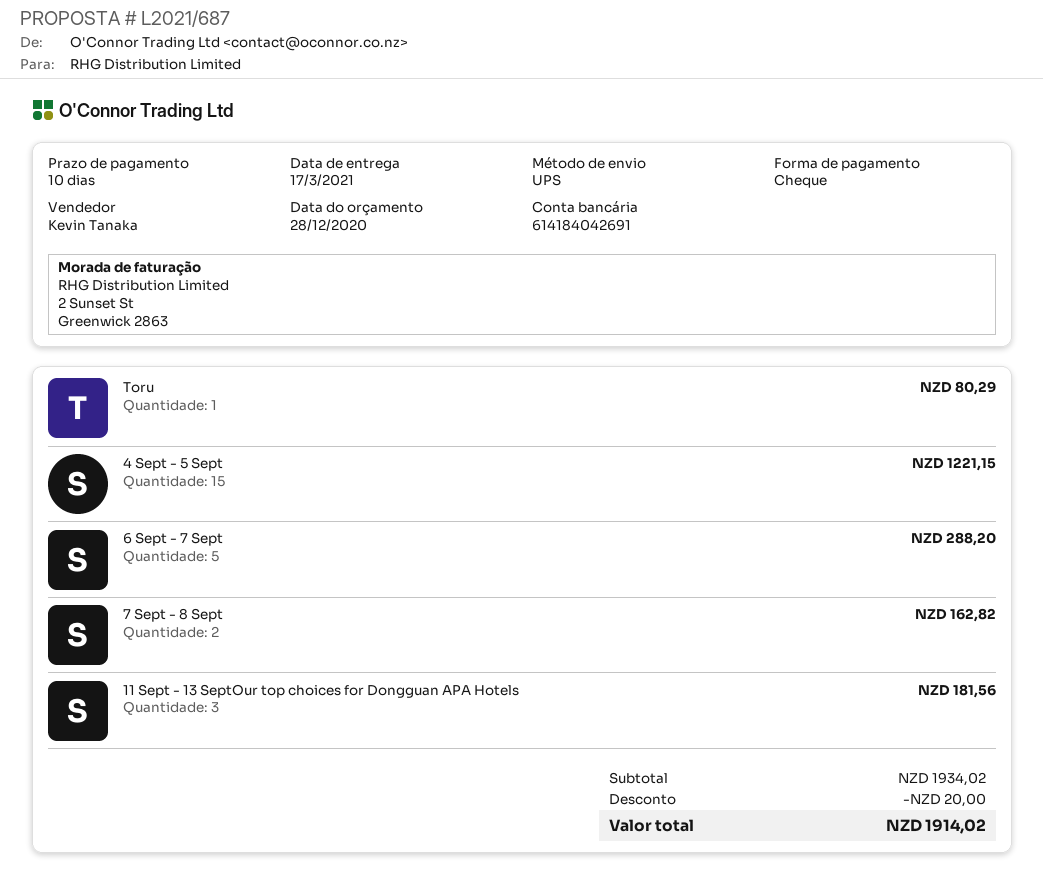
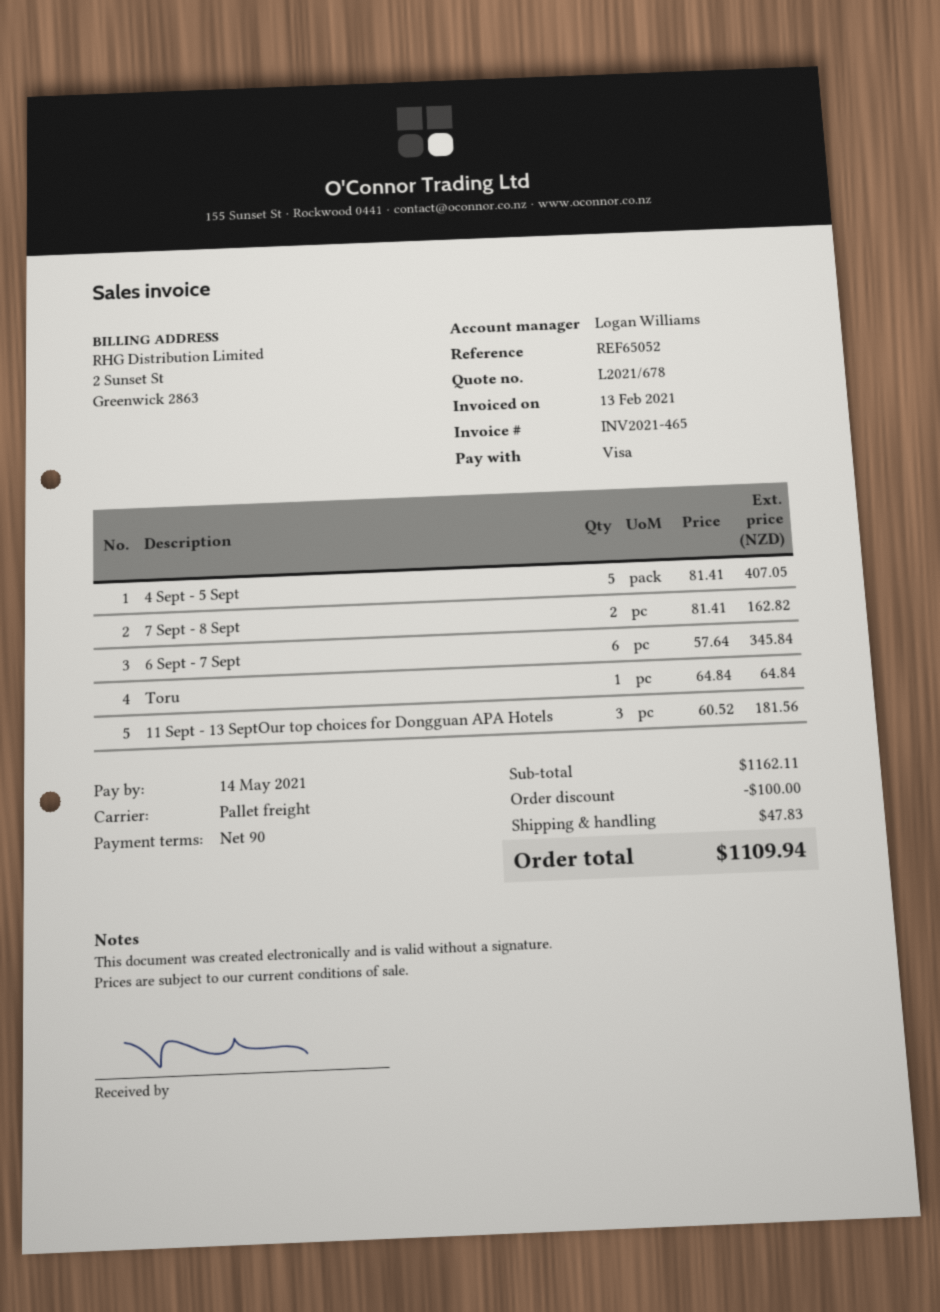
quote number: L2021/687 -> L2021/678
payment terms: 10 days -> 90 days
sales rep: Kevin Tanaka -> Logan Williams
payment method: cheque -> Visa
shipping method: UPS -> pallet freight
Toru: 1 for 80.29 -> 1 for 64.84
4 Sept - 5 Sept: 15 for 1221.15 -> 5 for 407.05
6 Sept - 7 Sept: 5 for 288.20 -> 6 for 345.84
subtotal: 1934.02 -> 1162.11
discount: 20.00 -> 100.00
shipping: none -> 47.83
total: 1914.02 -> 1109.94

